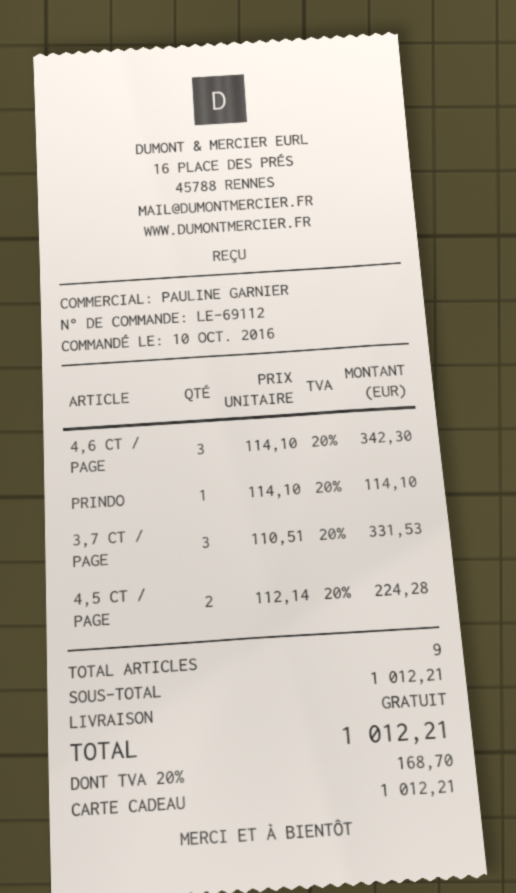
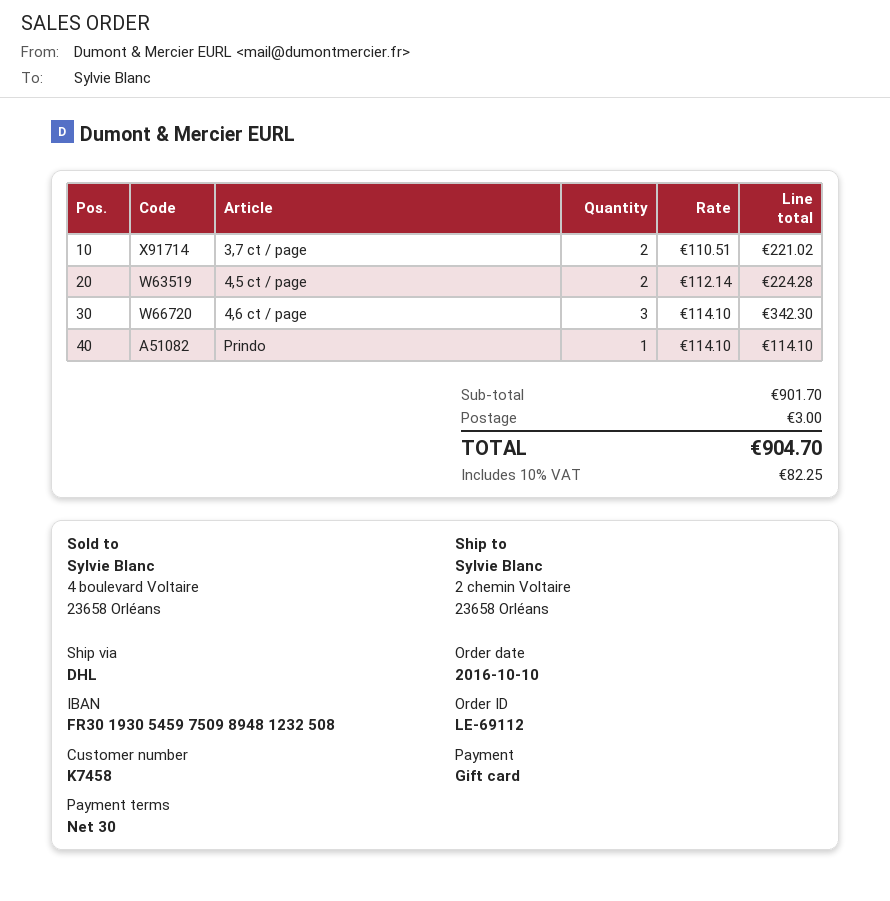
3,7 CT / PAGE: 3 x 110.51 = 331.53 -> 2 x 110.51 = 221.02
subtotal: 1012.21 -> 901.70
shipping: 0.00 -> 3.00
tax: 20% = 168.70 -> 10% = 82.25
total: 1012.21 -> 904.70

